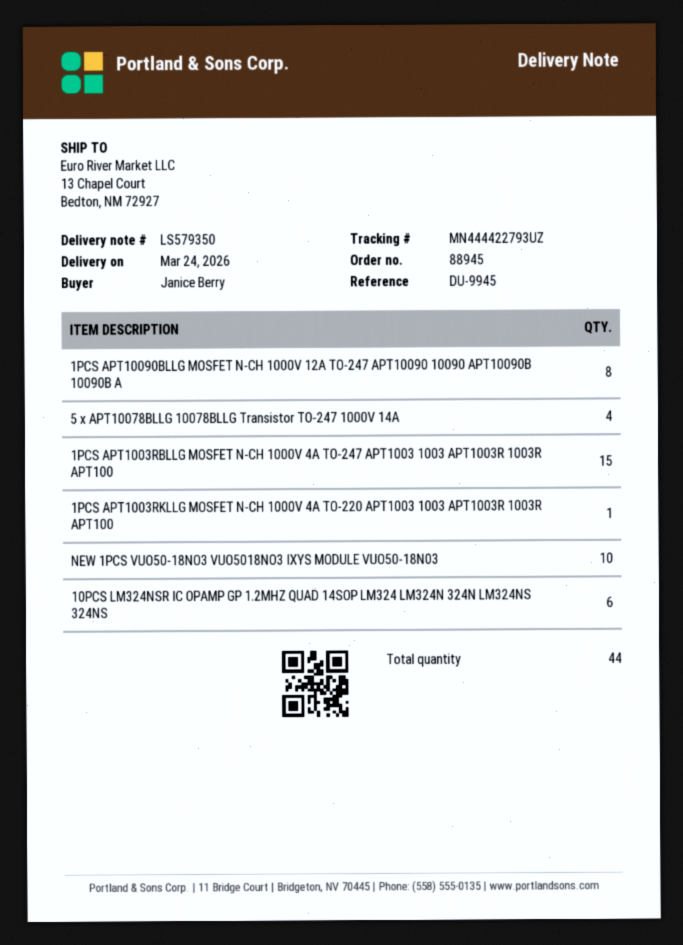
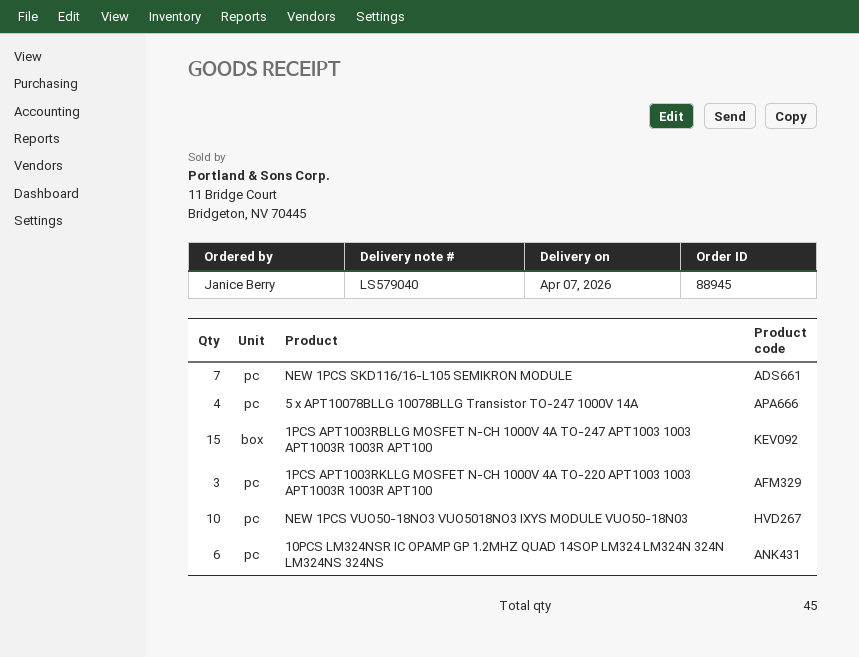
delivery note number: LS579350 -> LS579040
delivery date: 2026-03-24 -> 2026-04-07
1PCS APT10090BLLG MOSFET N-CH 1000V 12A TO-247 APT10090 10090 APT10090B 10090B A: 8 -> none
1PCS APT1003RKLLG MOSFET N-CH 1000V 4A TO-220 APT1003 1003 APT1003R 1003R APT100: 1 -> 3
NEW 1PCS SKD116/16-L105 SEMIKRON MODULE: none -> 7
total quantity: 44 -> 45

